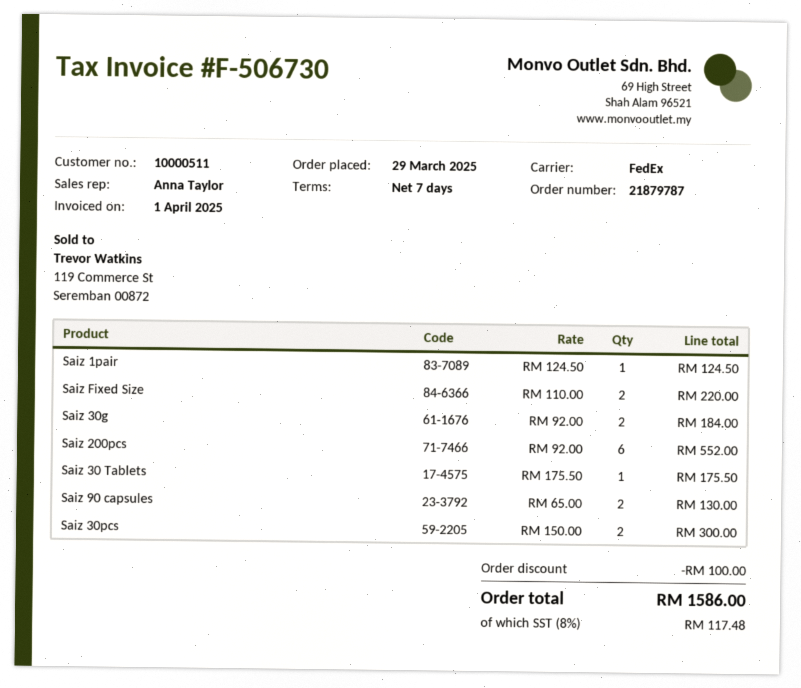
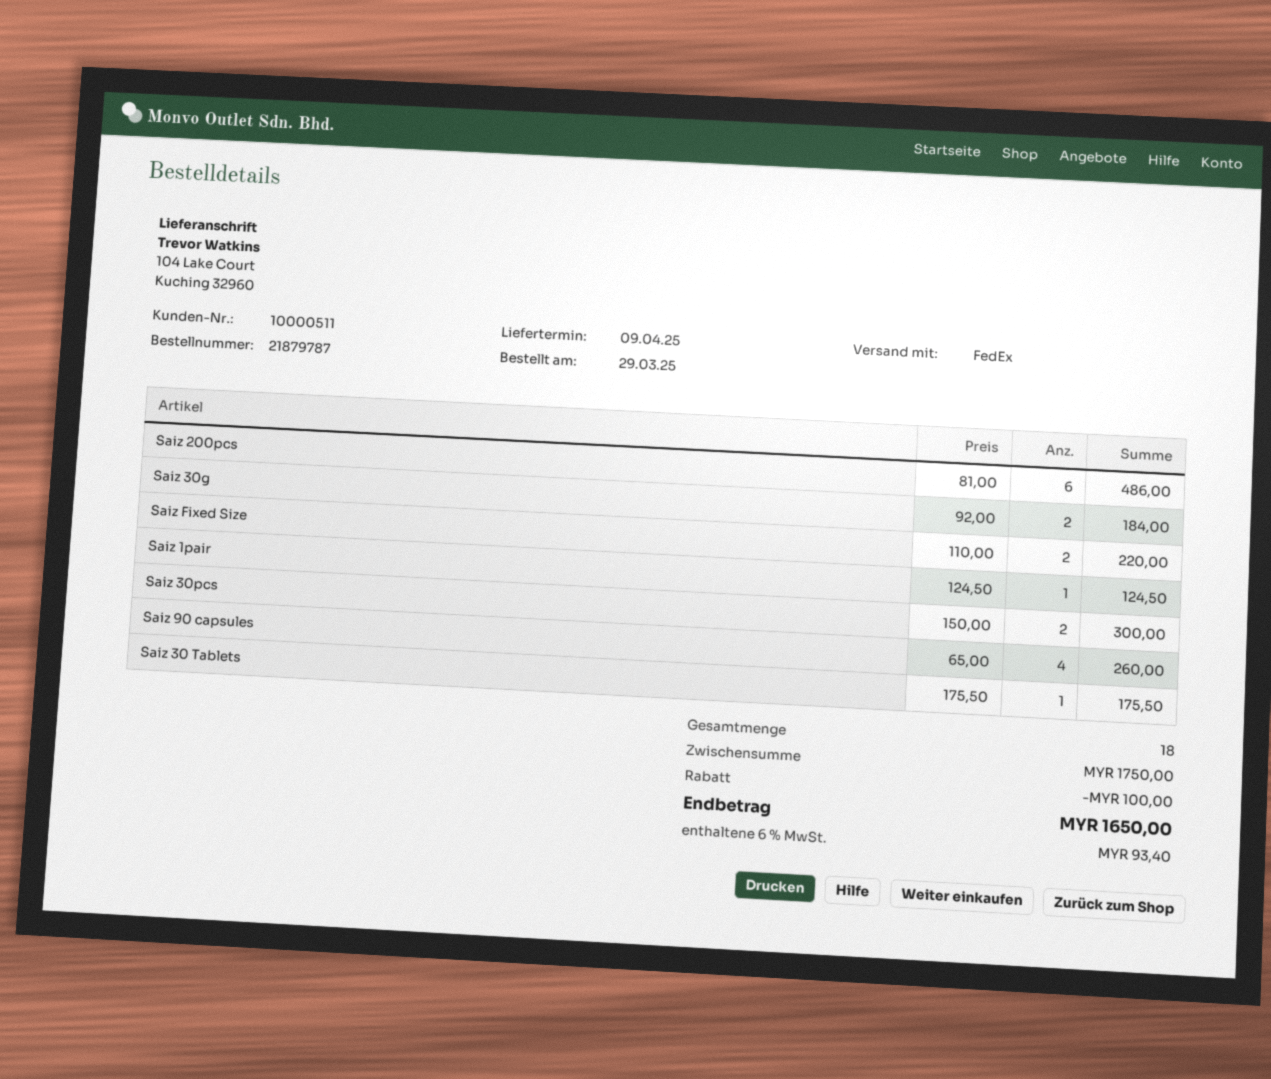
Saiz 200pcs: 6 x 92.00 = 552.00 -> 6 x 81.00 = 486.00
Saiz 90 capsules: 2 x 65.00 = 130.00 -> 4 x 65.00 = 260.00
tax: 8% = 117.48 -> 6% = 93.40
total: 1586.00 -> 1650.00

